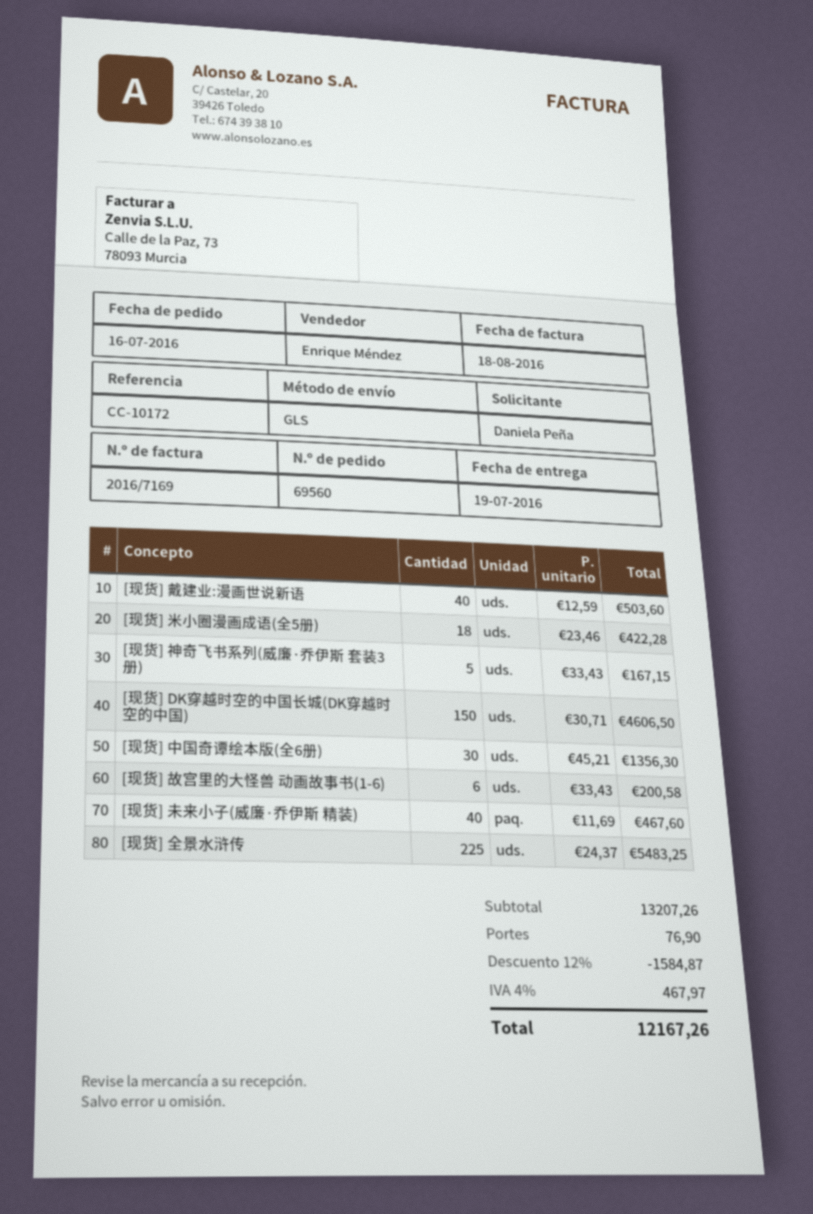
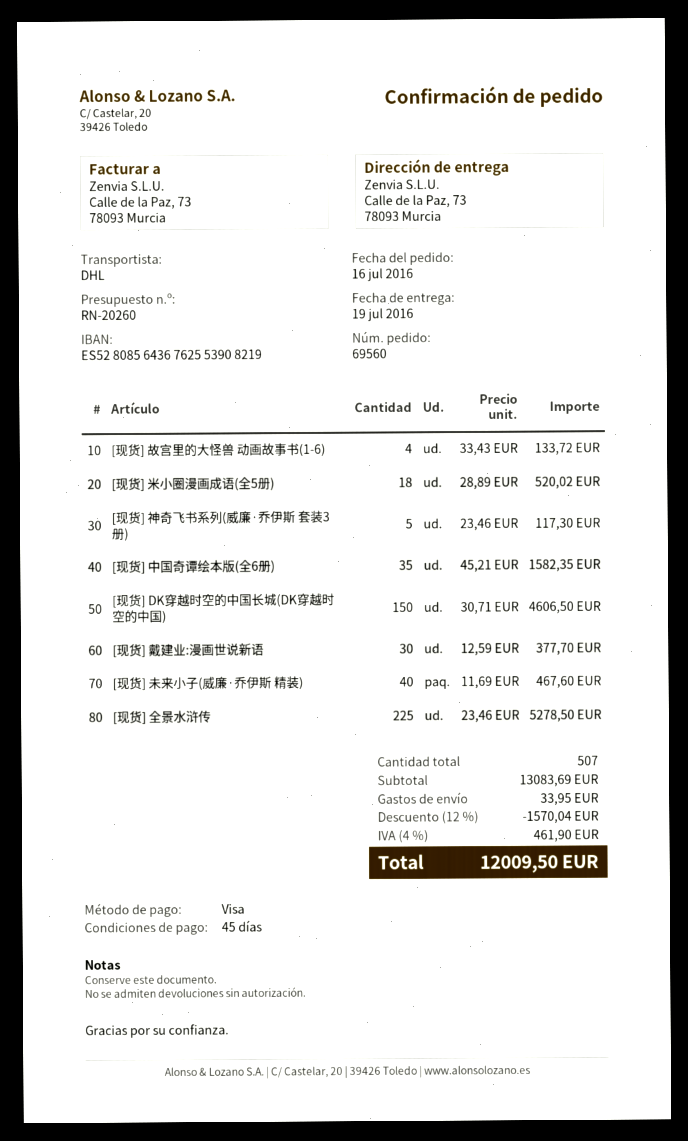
shipping method: GLS -> DHL
[现货] 戴建业:漫画世说新语: 40 x 12.59 = 503.60 -> 30 x 12.59 = 377.70
[现货] 米小圈漫画成语(全5册): 18 x 23.46 = 422.28 -> 18 x 28.89 = 520.02
[现货] 神奇飞书系列(威廉·乔伊斯 套装3册): 5 x 33.43 = 167.15 -> 5 x 23.46 = 117.30
[现货] 中国奇谭绘本版(全6册): 30 x 45.21 = 1356.30 -> 35 x 45.21 = 1582.35
[现货] 故宫里的大怪兽 动画故事书(1-6): 6 x 33.43 = 200.58 -> 4 x 33.43 = 133.72
[现货] 全景水浒传: 225 x 24.37 = 5483.25 -> 225 x 23.46 = 5278.50
subtotal: 13207.26 -> 13083.69
discount: 12% = 1584.87 -> 12% = 1570.04
shipping: 76.90 -> 33.95
tax: 4% = 467.97 -> 4% = 461.90
total: 12167.26 -> 12009.50

